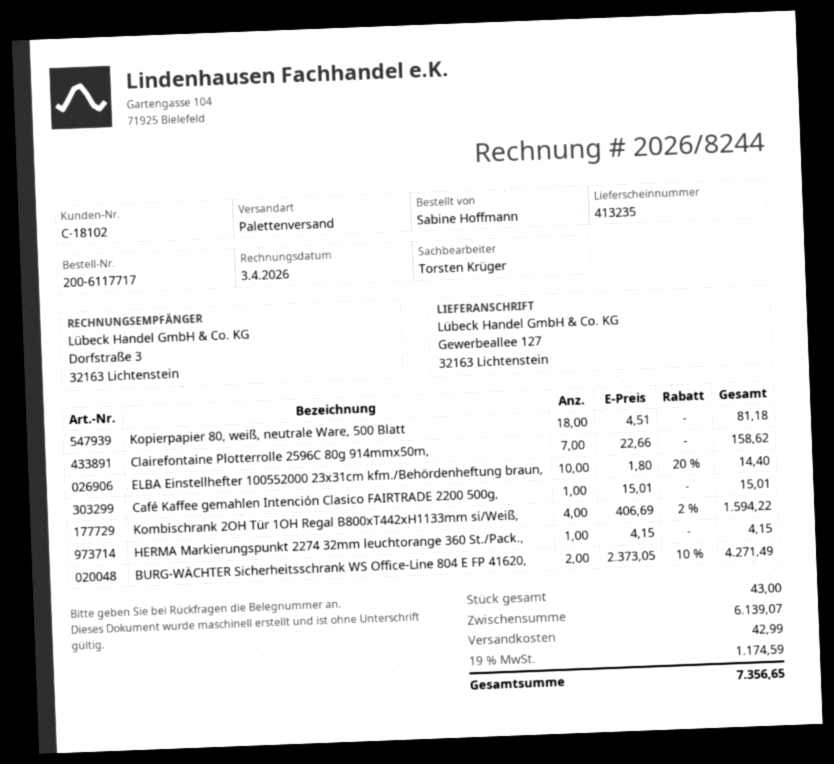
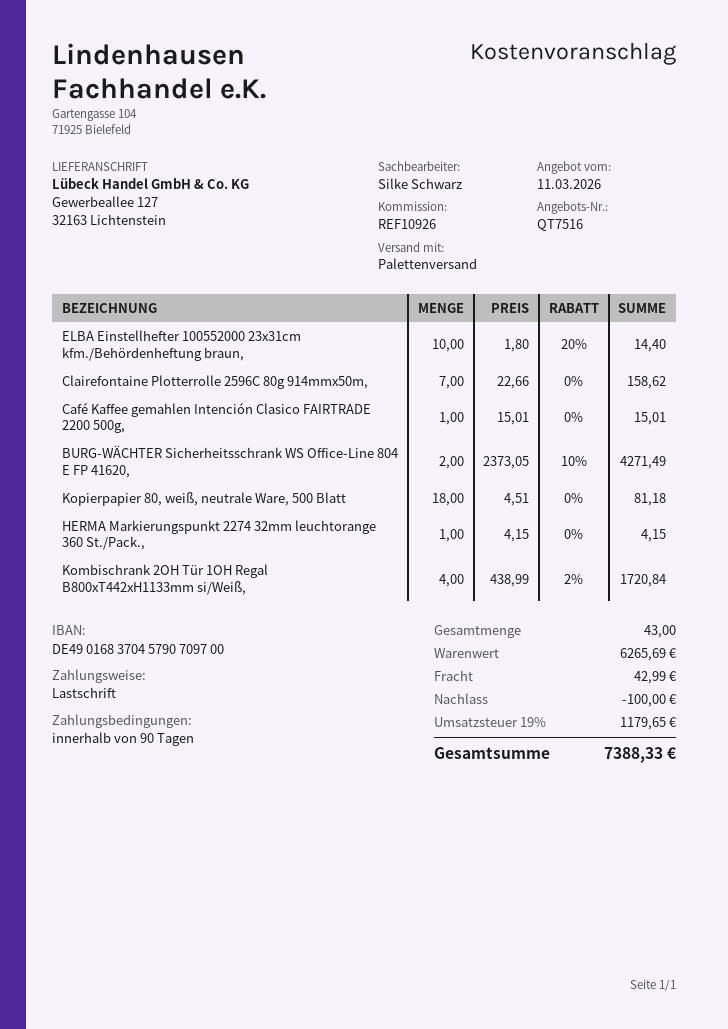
sales rep: Torsten Krüger -> Silke Schwarz
Kombischrank 2OH Tür 1OH Regal B800xT442xH1133mm si/Weiß,: 4 x 406.69 - 2% = 1594.22 -> 4 x 438.99 - 2% = 1720.84
subtotal: 6139.07 -> 6265.69
discount: none -> 100.00
tax: 19% = 1174.59 -> 19% = 1179.65
total: 7356.65 -> 7388.33

